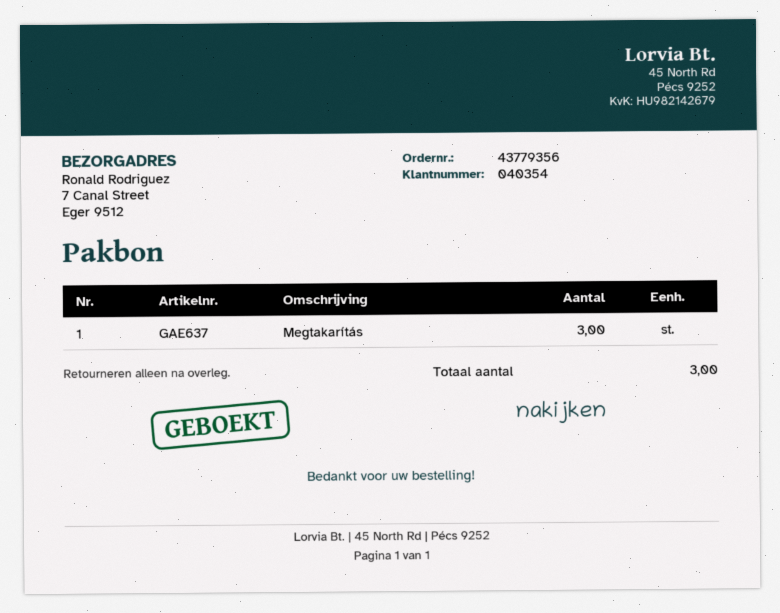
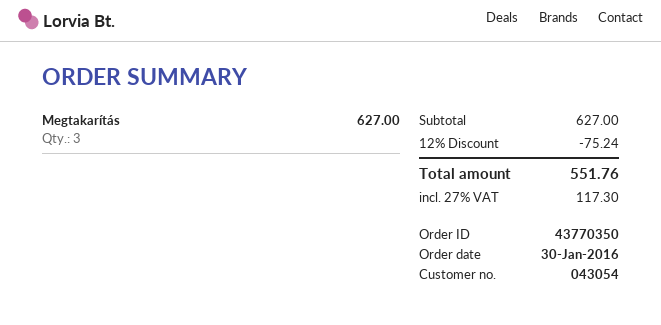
order number: 43779356 -> 43770350
customer number: 040354 -> 043054

